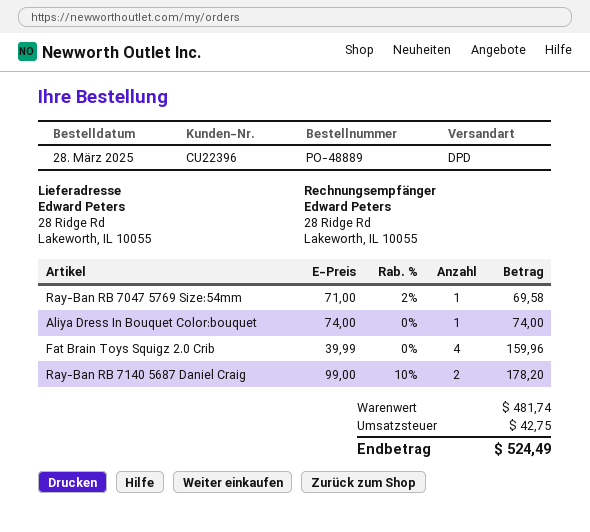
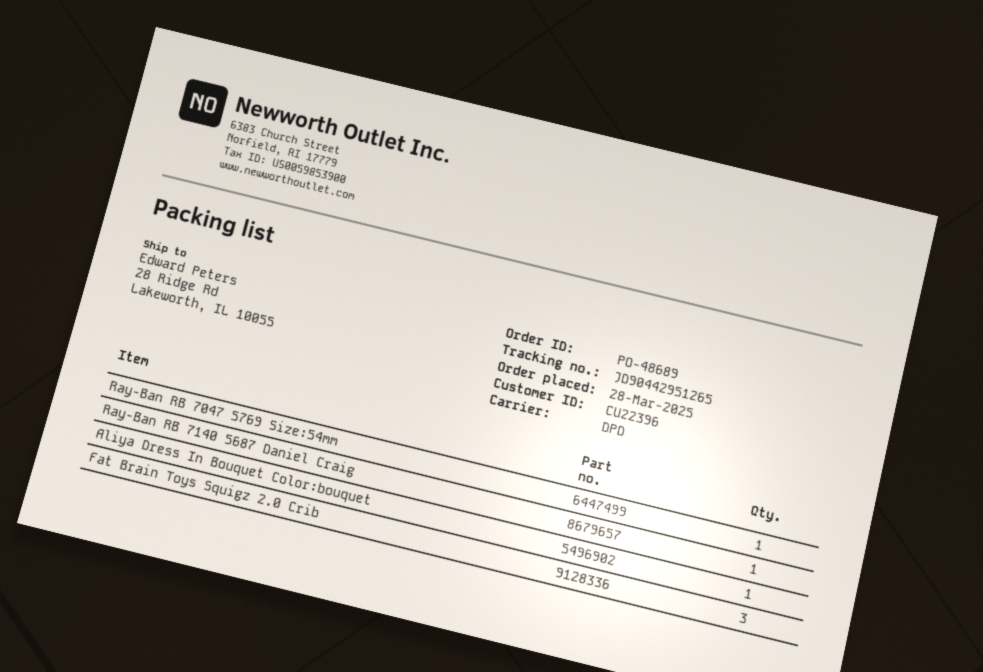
order number: PO-48889 -> PO-48689
Fat Brain Toys Squigz 2.0 Crib: 4 -> 3
Ray-Ban RB 7140 5687 Daniel Craig: 2 -> 1

